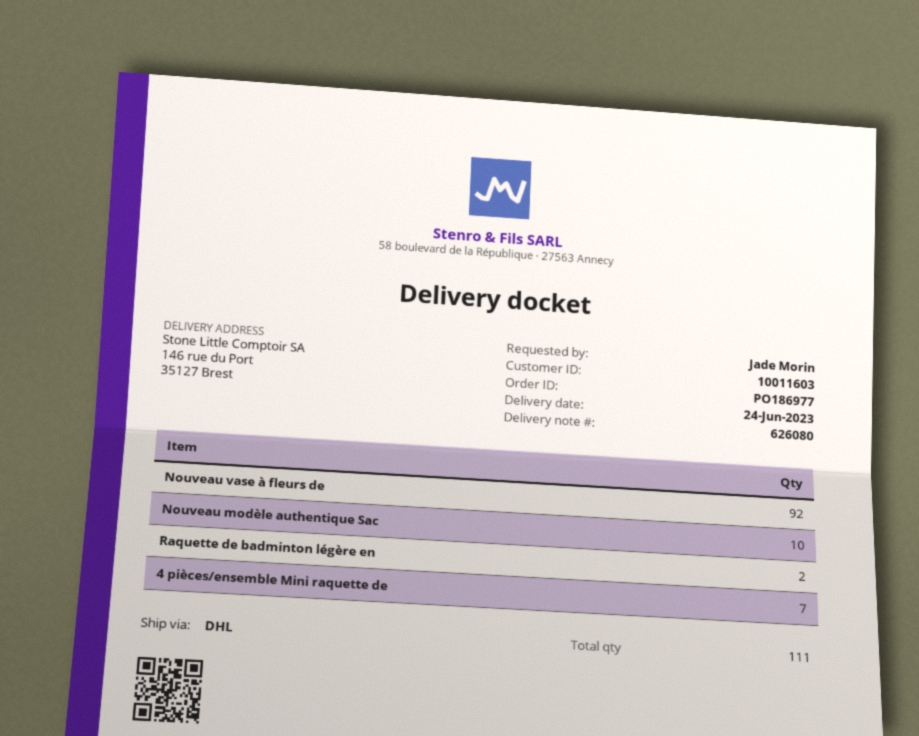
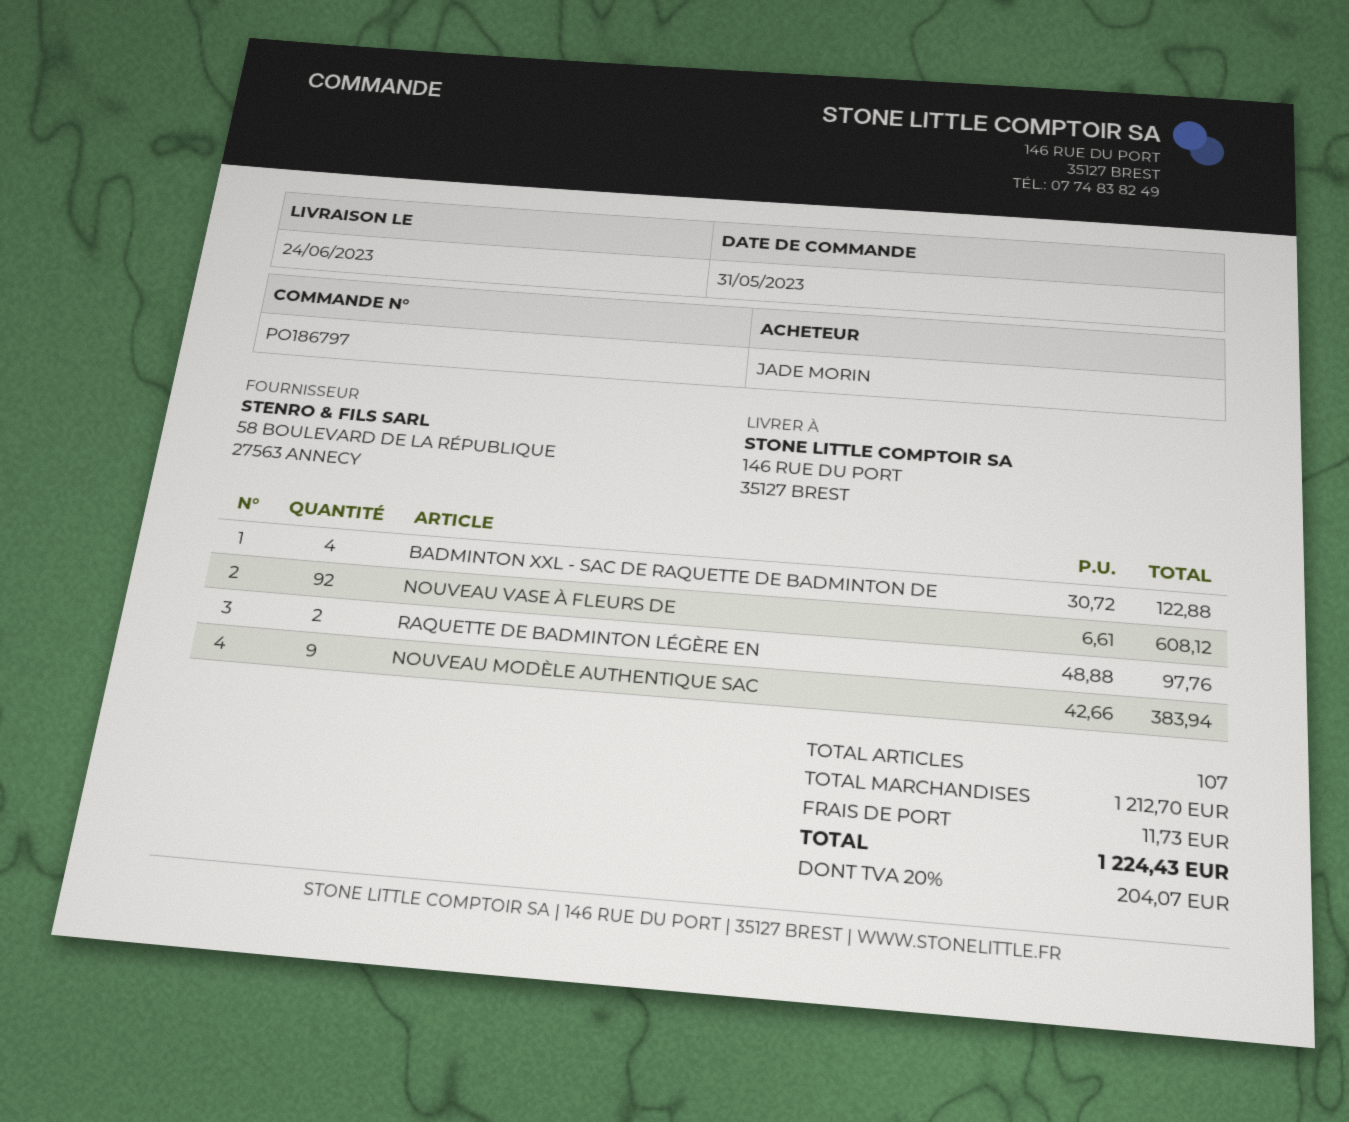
order number: PO186977 -> PO186797
Nouveau modèle authentique Sac: 10 -> 9
4 pièces/ensemble Mini raquette de: 7 -> none
BADMINTON XXL - SAC DE RAQUETTE DE BADMINTON DE: none -> 4
total quantity: 111 -> 107

